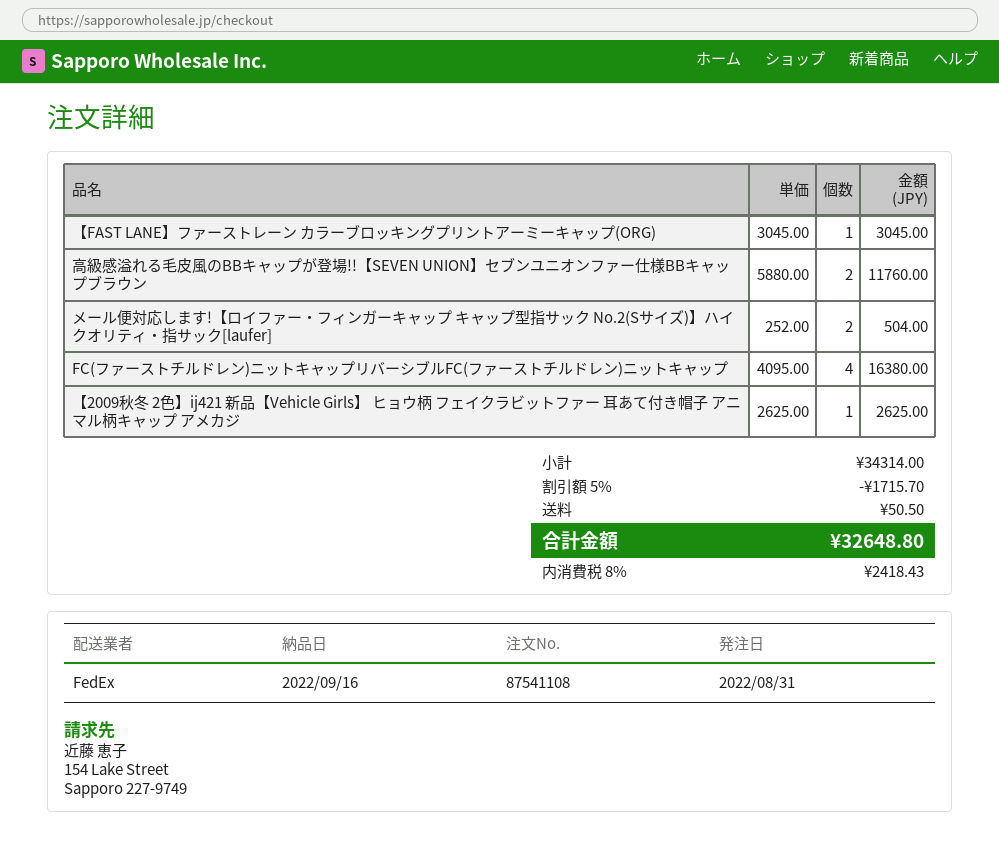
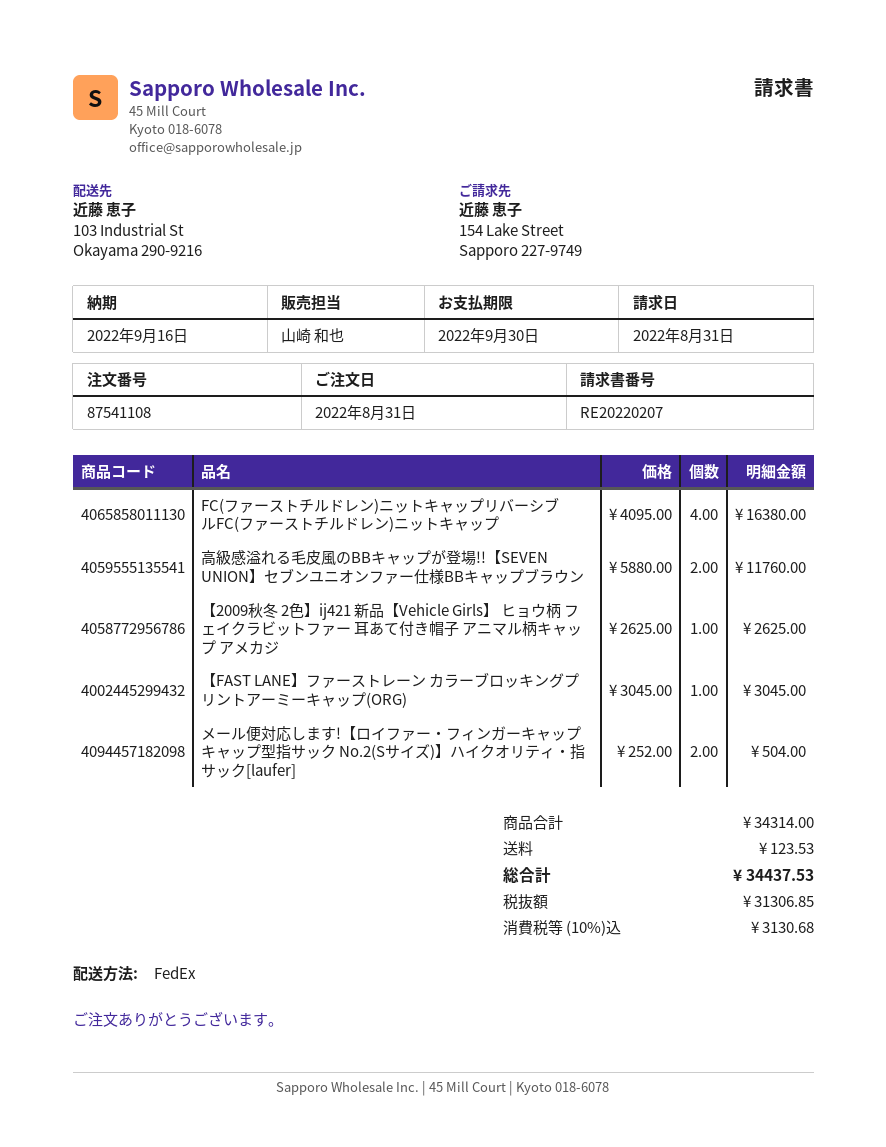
discount: 5% = 1715.70 -> none
shipping: 50.50 -> 123.53
tax: 8% = 2418.43 -> 10% = 3130.68
total: 32648.80 -> 34437.53

